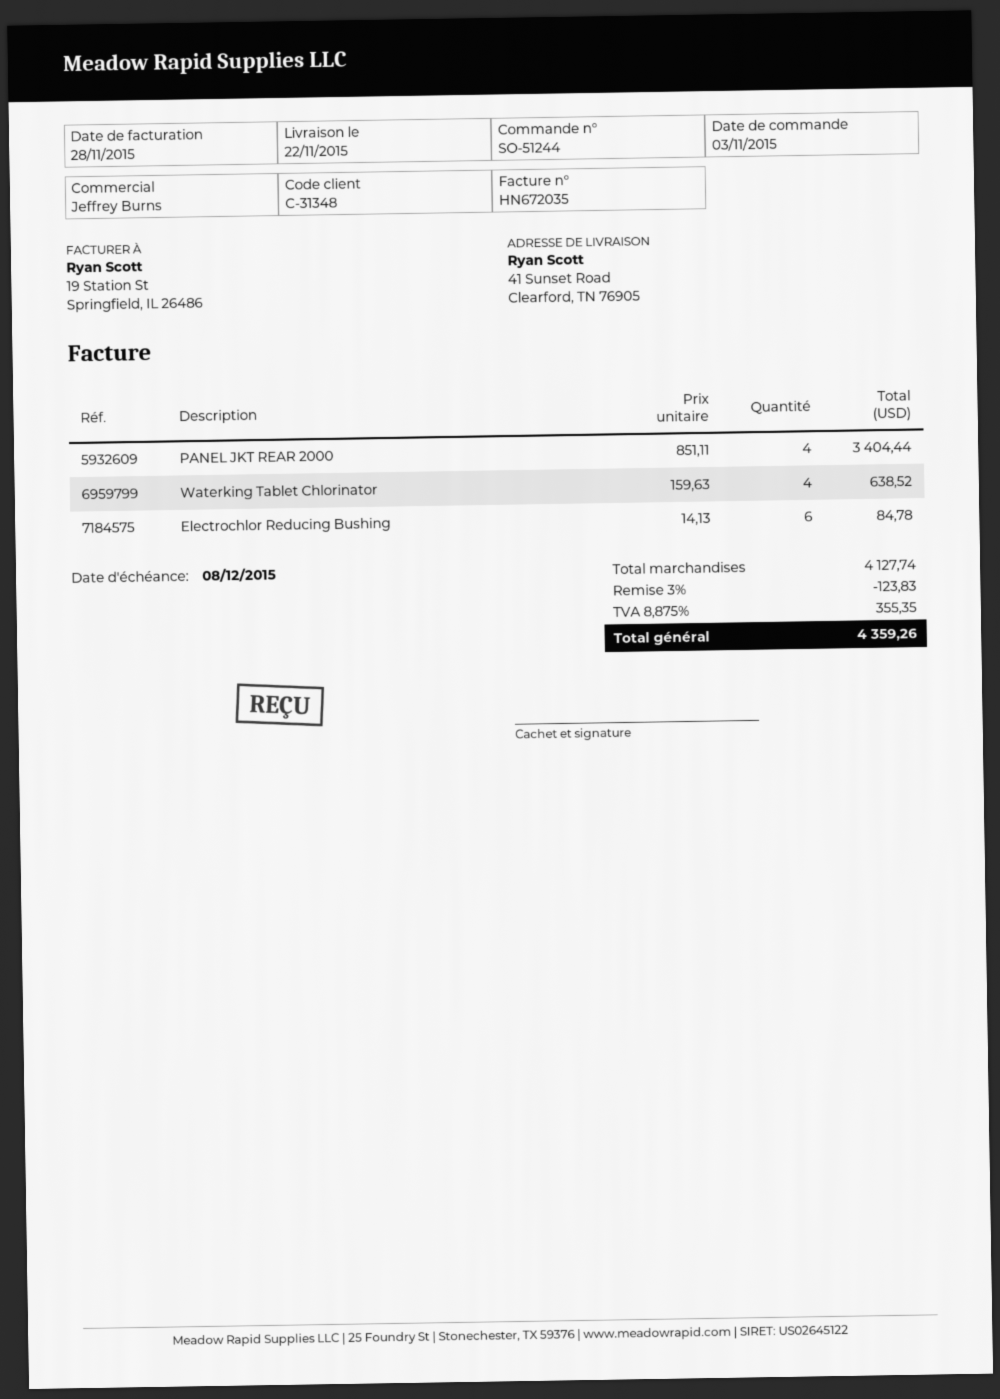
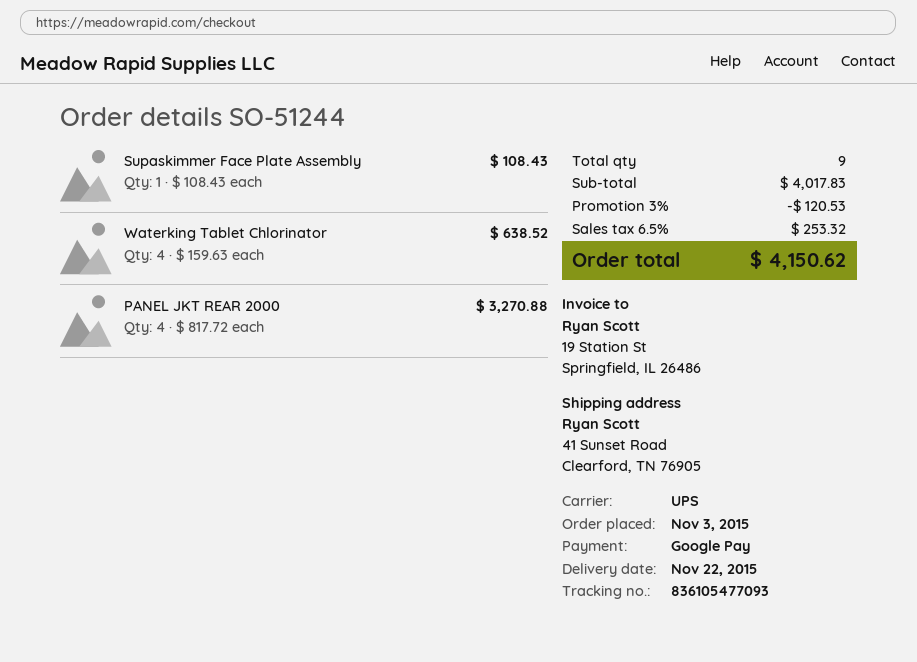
PANEL JKT REAR 2000: 4 x 851.11 = 3404.44 -> 4 x 817.72 = 3270.88
Electrochlor Reducing Bushing: 6 x 14.13 = 84.78 -> none
Supaskimmer Face Plate Assembly: none -> 1 x 108.43 = 108.43
subtotal: 4127.74 -> 4017.83
discount: 3% = 123.83 -> 3% = 120.53
tax: 8.875% = 355.35 -> 6.5% = 253.32
total: 4359.26 -> 4150.62

